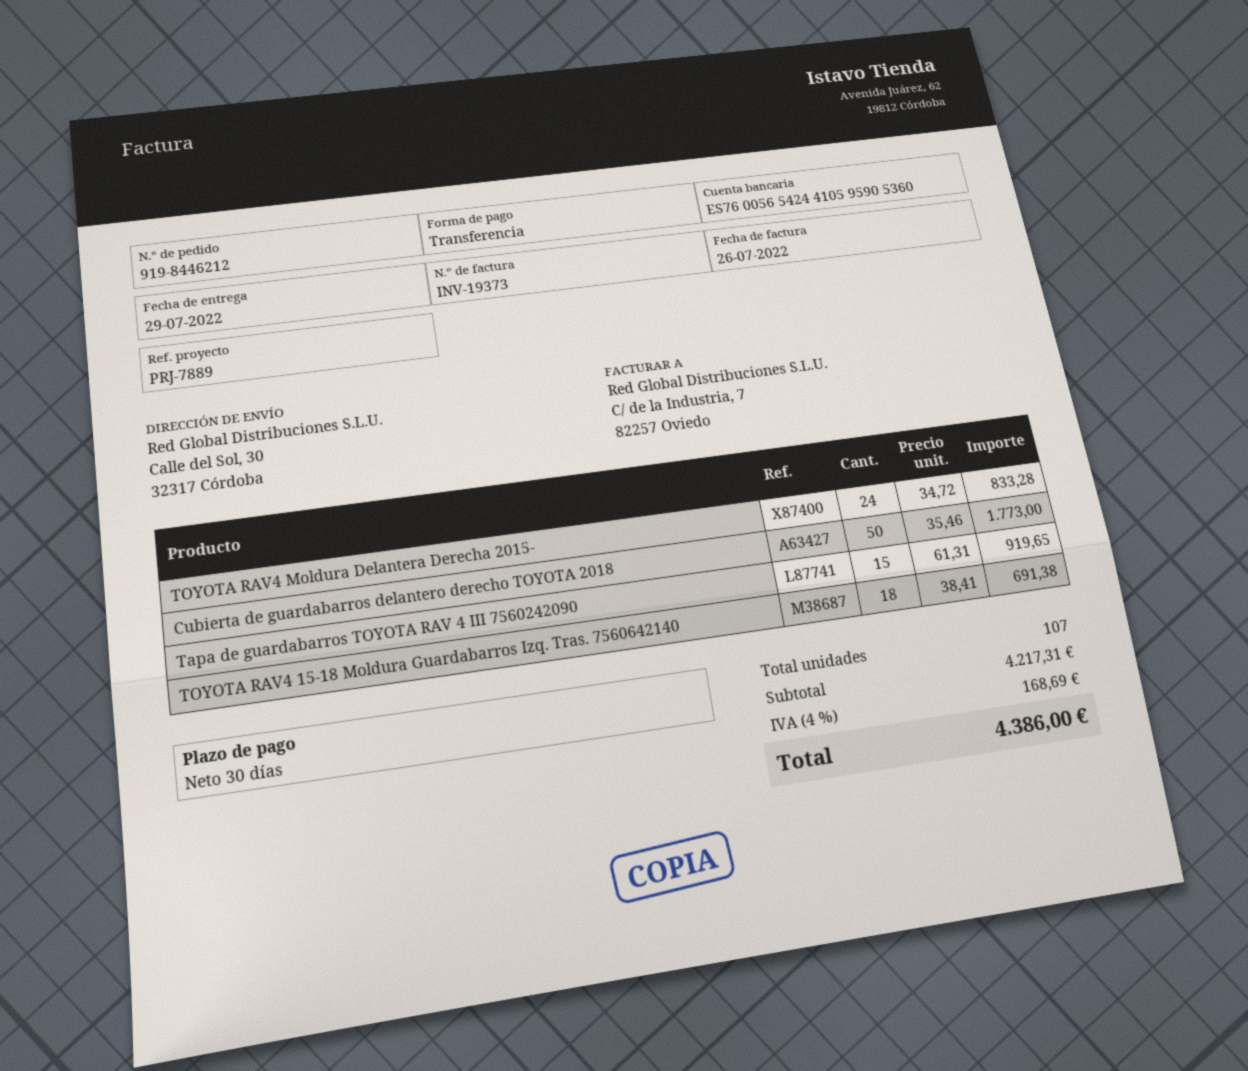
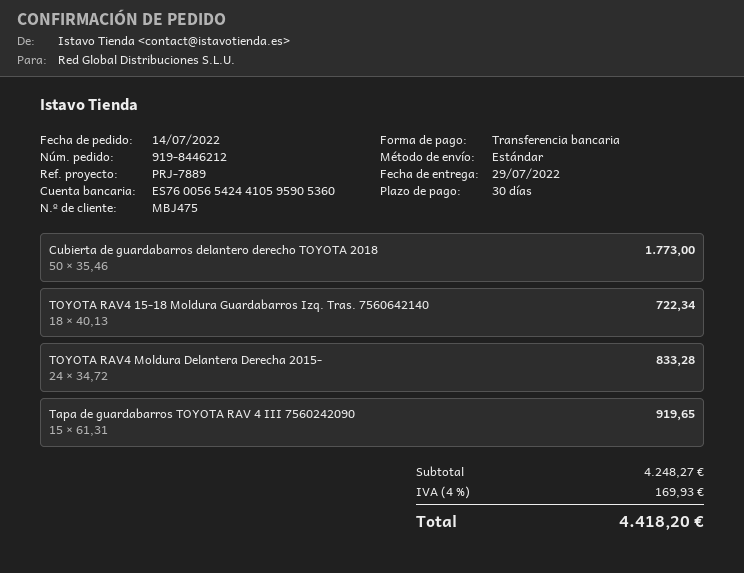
TOYOTA RAV4 15-18 Moldura Guardabarros Izq. Tras. 7560642140: 18 x 38.41 = 691.38 -> 18 x 40.13 = 722.34
subtotal: 4217.31 -> 4248.27
tax: 4% = 168.69 -> 4% = 169.93
total: 4386.00 -> 4418.20

